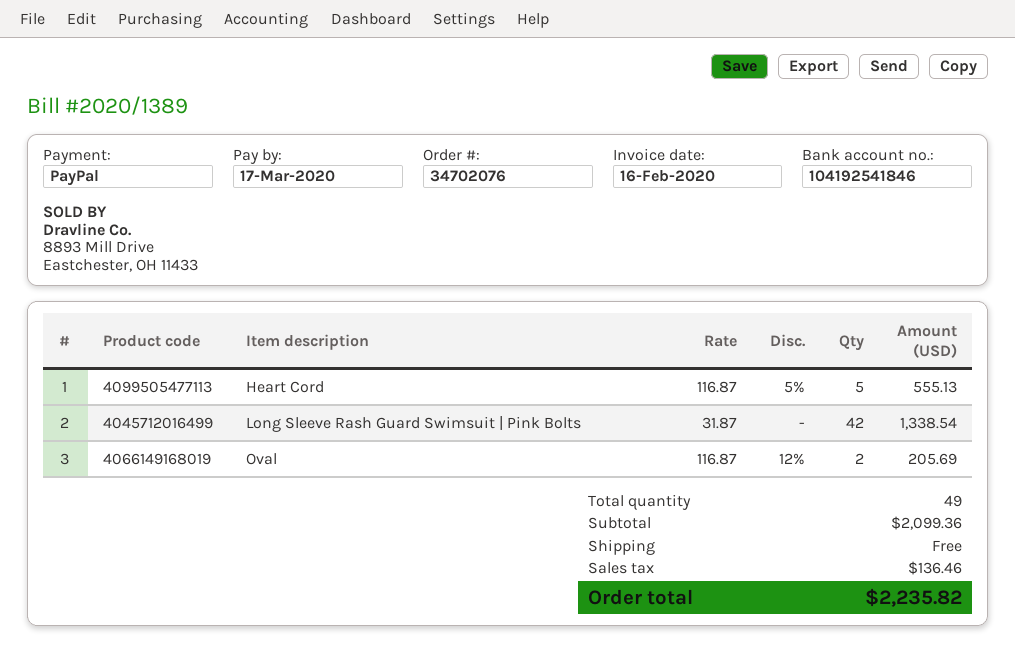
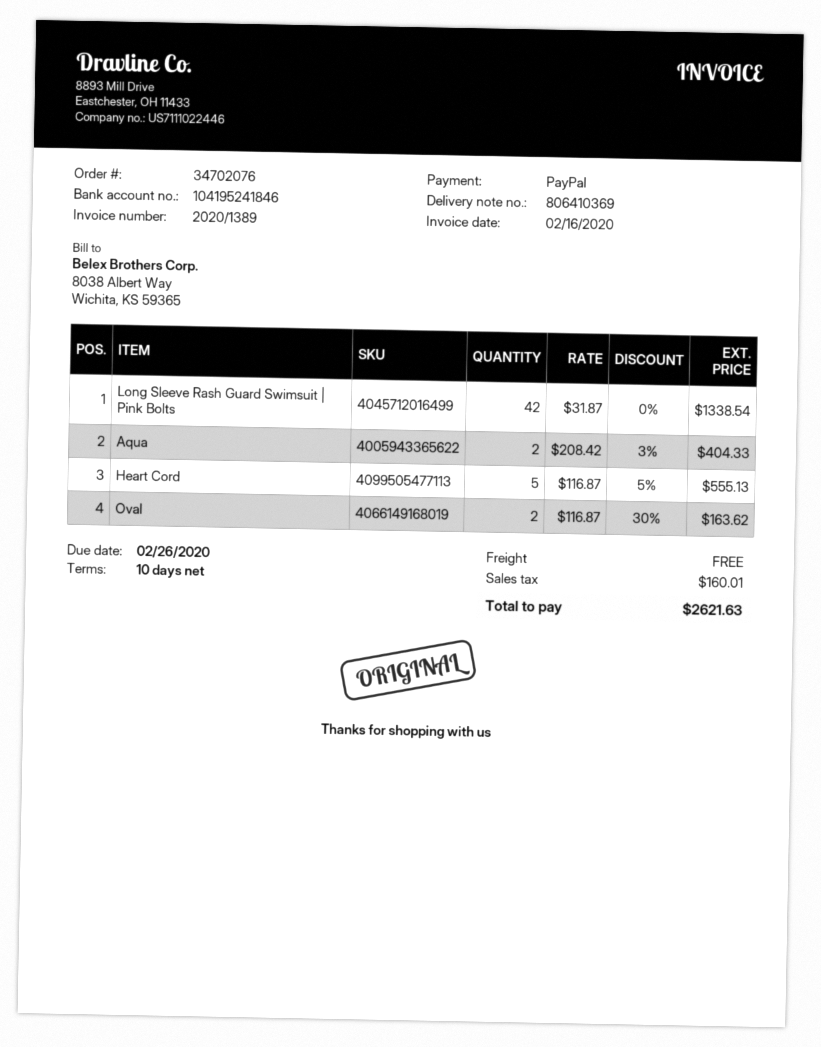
due date: 2020-03-17 -> 2020-02-26
bank account: 104192541846 -> 104195241846
Oval: 2 x 116.87 - 12% = 205.69 -> 2 x 116.87 - 30% = 163.62
Aqua: none -> 2 x 208.42 - 3% = 404.33
tax: 136.46 -> 160.01
total: 2235.82 -> 2621.63

